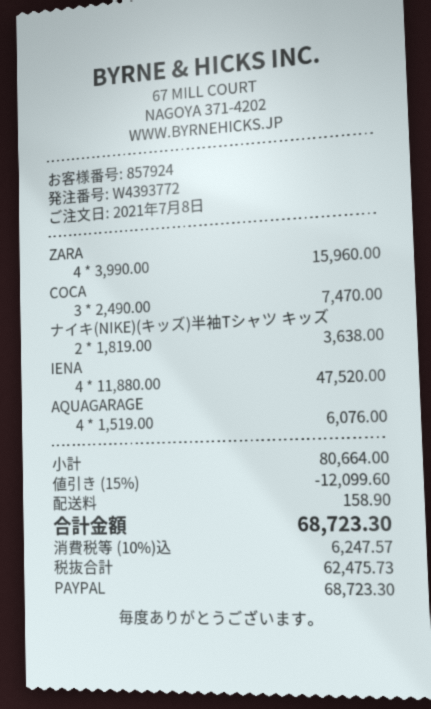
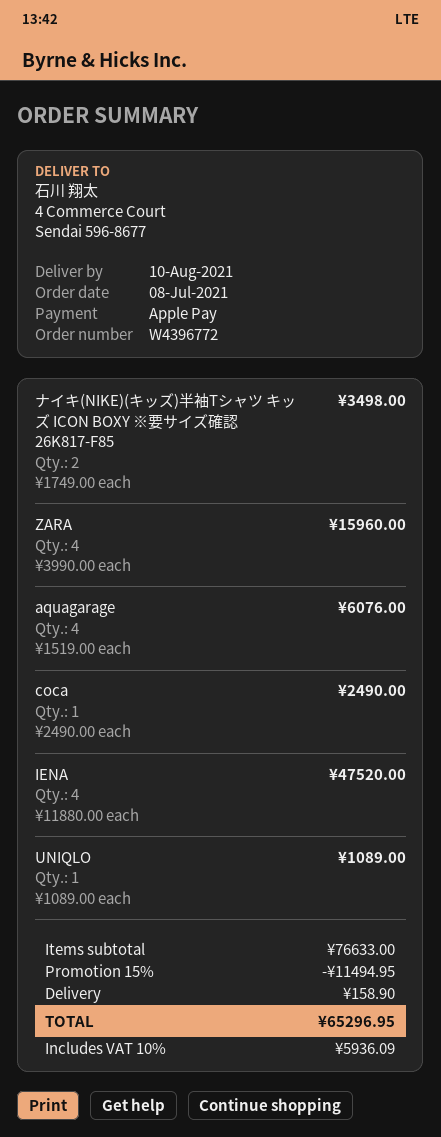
order number: W4393772 -> W4396772
payment method: PayPal -> Apple Pay
COCA: 3 x 2490.00 = 7470.00 -> 1 x 2490.00 = 2490.00
ナイキ(NIKE)(キッズ)半袖Tシャツ キッズ: 2 x 1819.00 = 3638.00 -> 2 x 1749.00 = 3498.00
UNIQLO: none -> 1 x 1089.00 = 1089.00
subtotal: 80664.00 -> 76633.00
discount: 15% = 12099.60 -> 15% = 11494.95
tax: 10% = 6247.57 -> 10% = 5936.09
total: 68723.30 -> 65296.95

